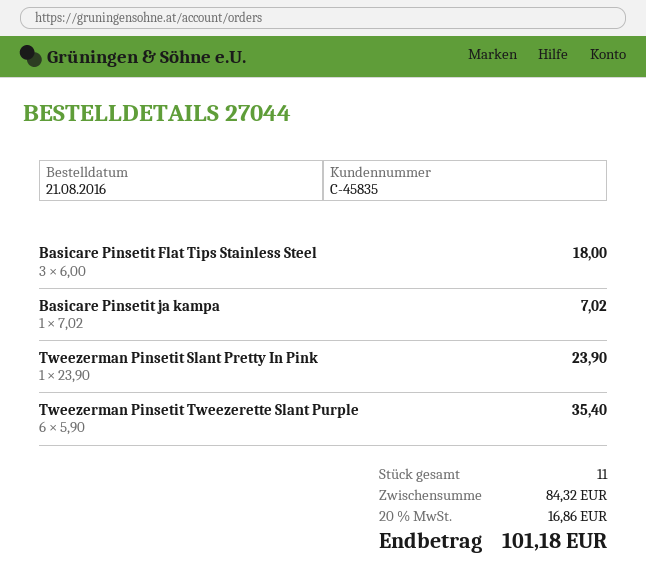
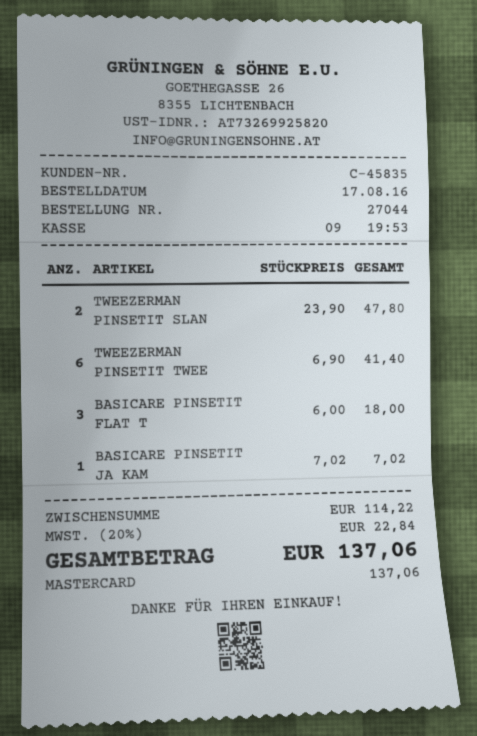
order date: 2016-08-21 -> 2016-08-17
Tweezerman Pinsetit Slant Pretty In Pink: 1 x 23.90 = 23.90 -> 2 x 23.90 = 47.80
Tweezerman Pinsetit Tweezerette Slant Purple: 6 x 5.90 = 35.40 -> 6 x 6.90 = 41.40
subtotal: 84.32 -> 114.22
tax: 20% = 16.86 -> 20% = 22.84
total: 101.18 -> 137.06

